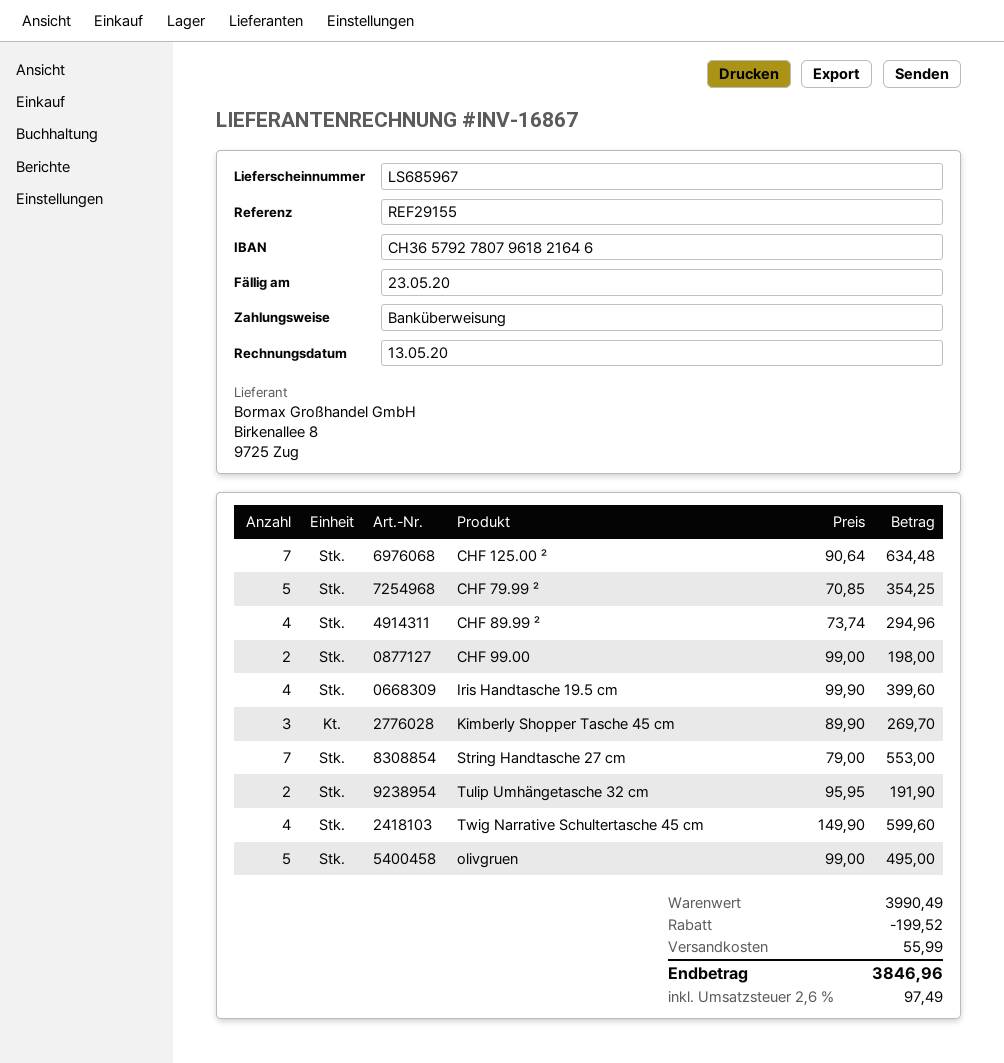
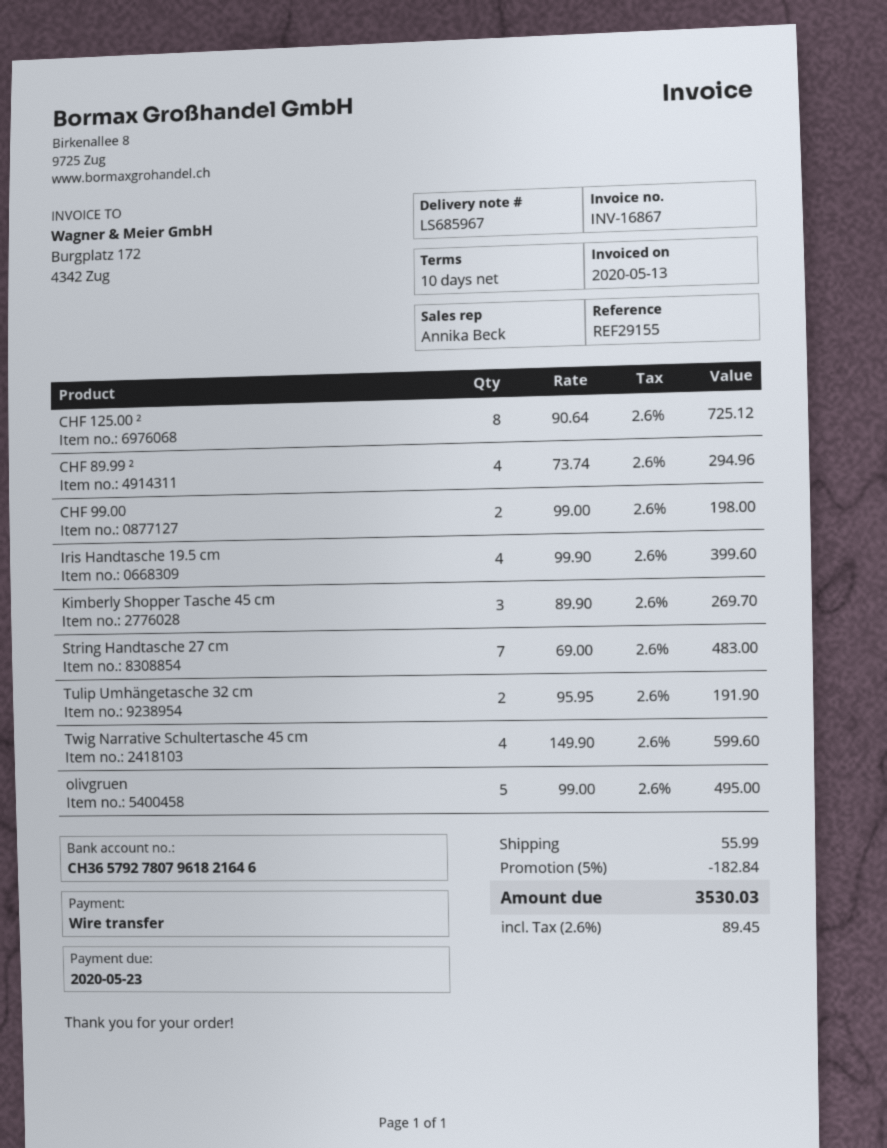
CHF 125.00 ²: 7 x 90.64 = 634.48 -> 8 x 90.64 = 725.12
CHF 79.99 ²: 5 x 70.85 = 354.25 -> none
String Handtasche 27 cm: 7 x 79.00 = 553.00 -> 7 x 69.00 = 483.00
discount: 199.52 -> 182.84
tax: 2.6% = 97.49 -> 2.6% = 89.45
total: 3846.96 -> 3530.03

